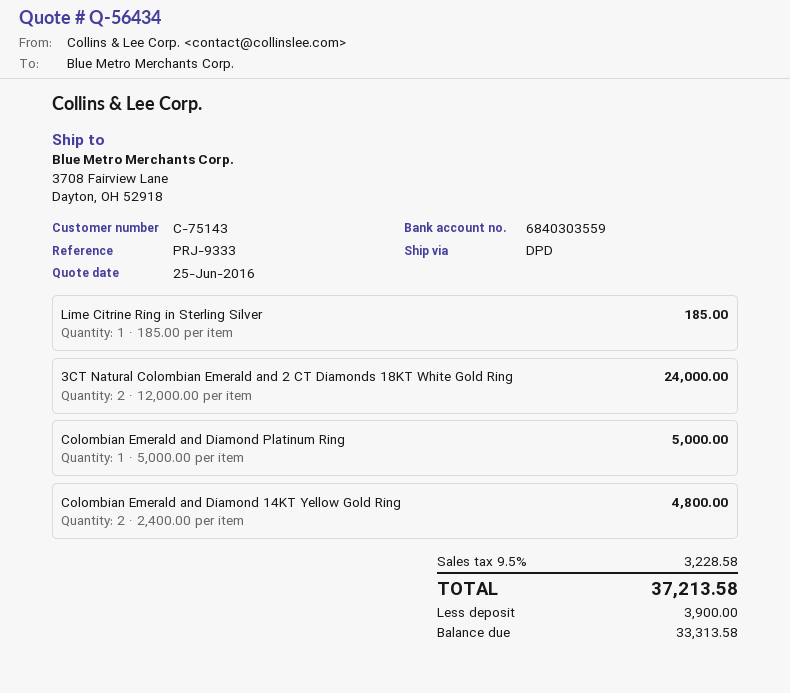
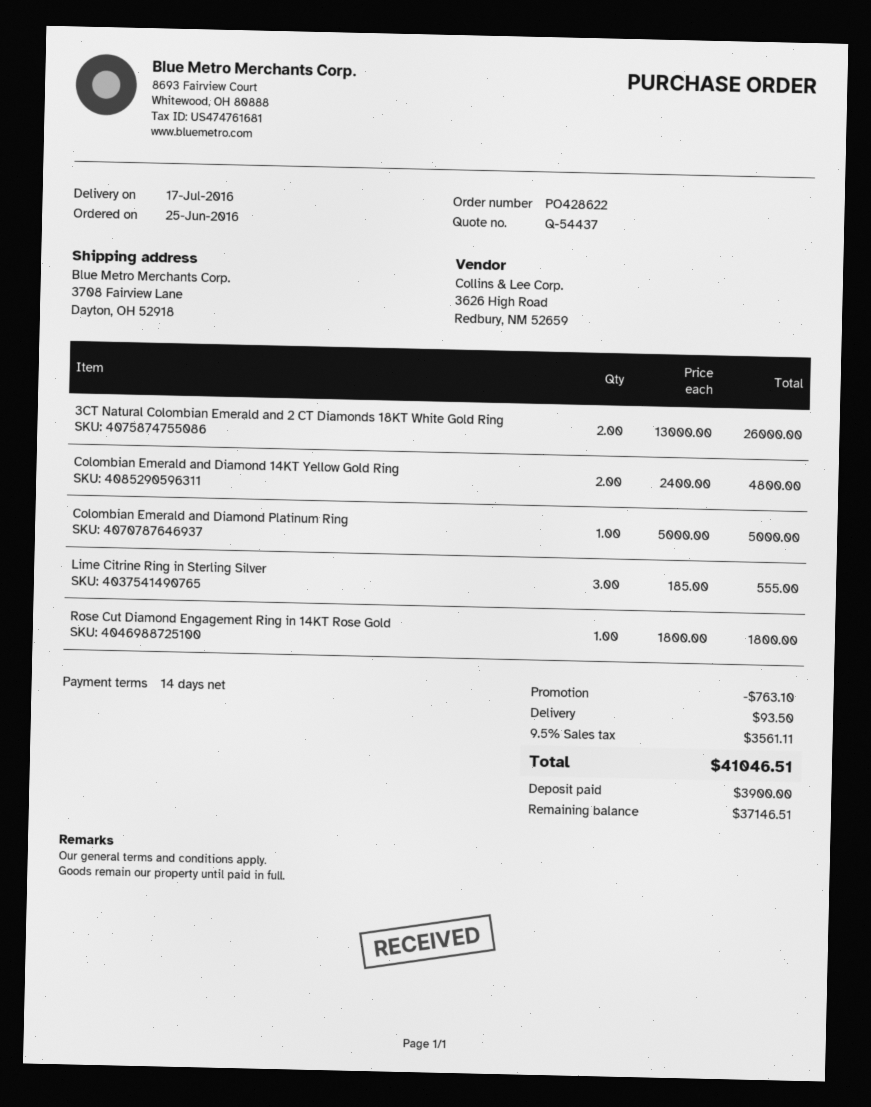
quote number: Q-56434 -> Q-54437
Lime Citrine Ring in Sterling Silver: 1 x 185.00 = 185.00 -> 3 x 185.00 = 555.00
3CT Natural Colombian Emerald and 2 CT Diamonds 18KT White Gold Ring: 2 x 12000.00 = 24000.00 -> 2 x 13000.00 = 26000.00
Rose Cut Diamond Engagement Ring in 14KT Rose Gold: none -> 1 x 1800.00 = 1800.00
discount: none -> 763.10
shipping: none -> 93.50
tax: 9.5% = 3228.58 -> 9.5% = 3561.11
total: 37213.58 -> 41046.51
balance: 33313.58 -> 37146.51

